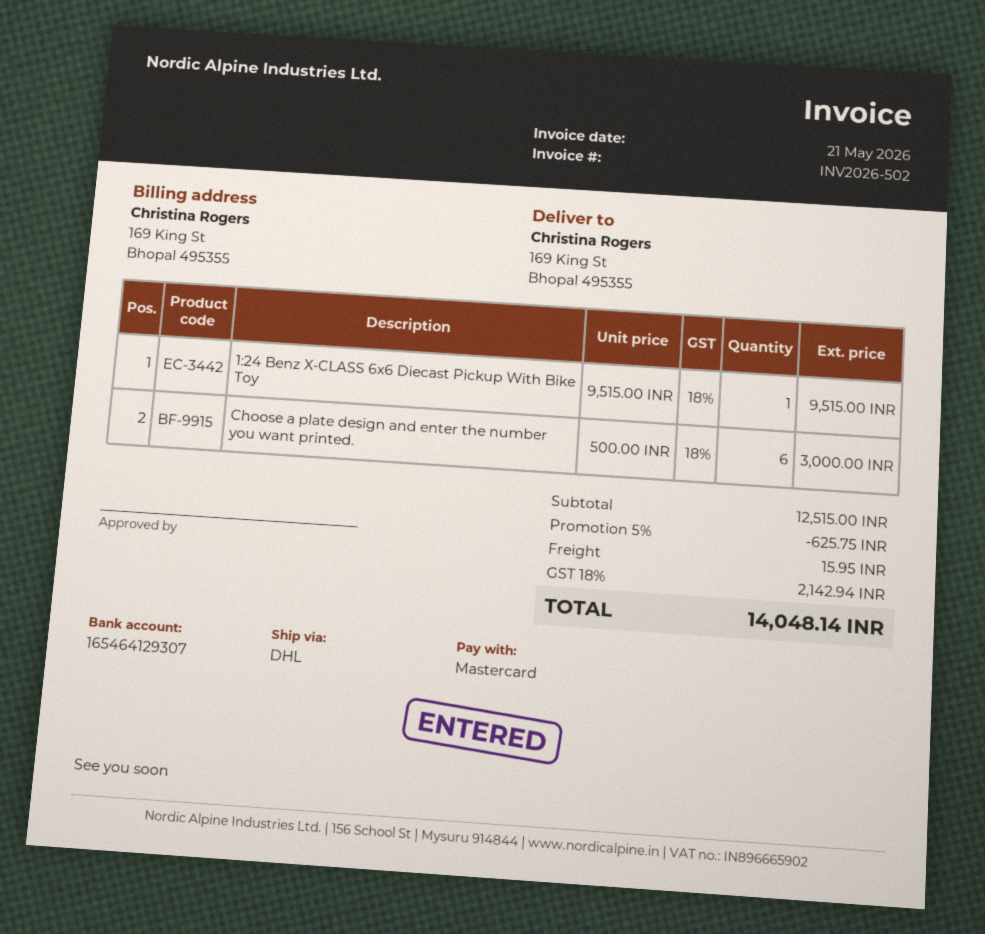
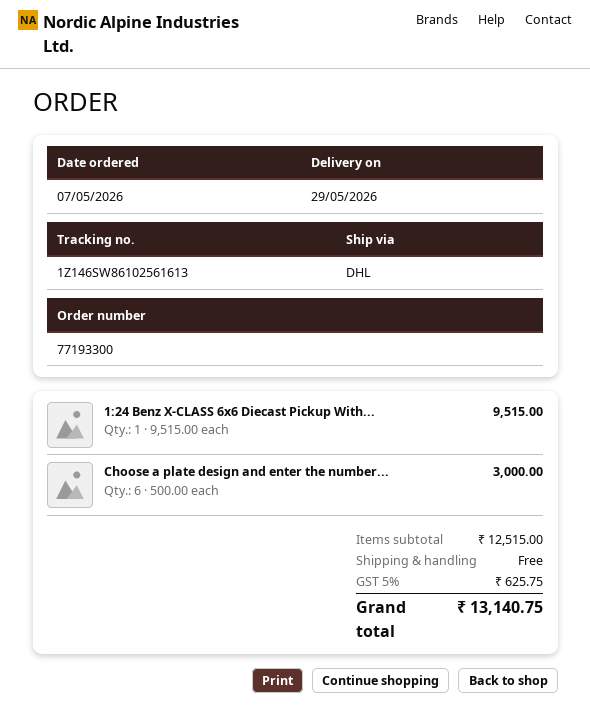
discount: 5% = 625.75 -> none
shipping: 15.95 -> 0.00
tax: 18% = 2142.94 -> 5% = 625.75
total: 14048.14 -> 13140.75

